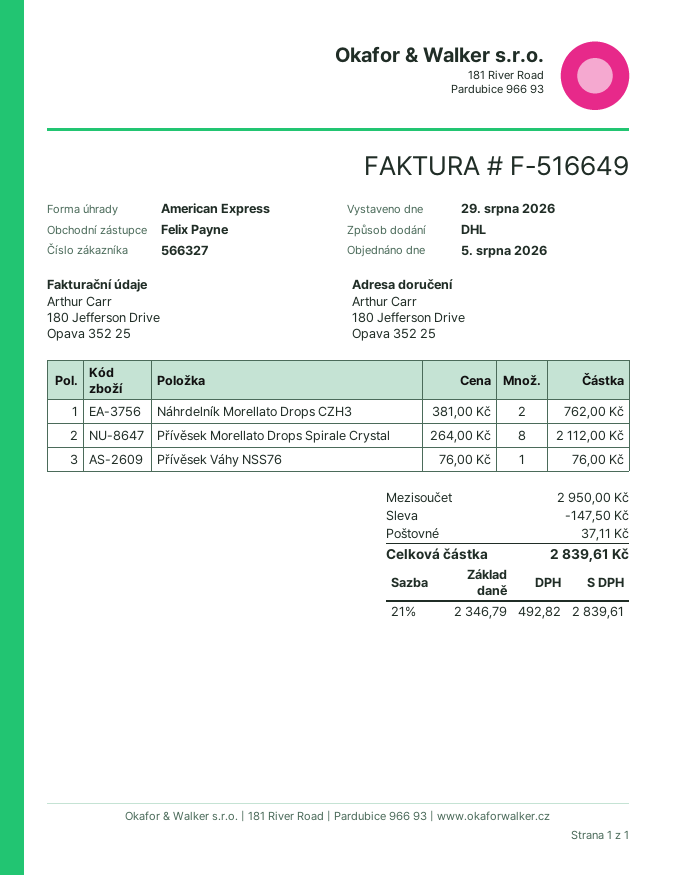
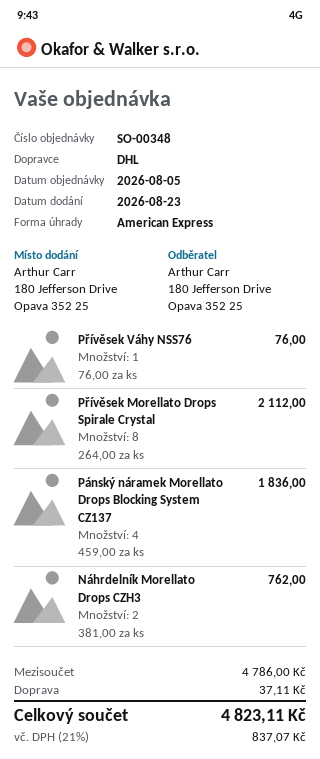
Pánský náramek Morellato Drops Blocking System CZ137: none -> 4 x 459.00 = 1836.00
subtotal: 2950.00 -> 4786.00
discount: 147.50 -> none
tax: 21% = 492.82 -> 21% = 837.07
total: 2839.61 -> 4823.11

